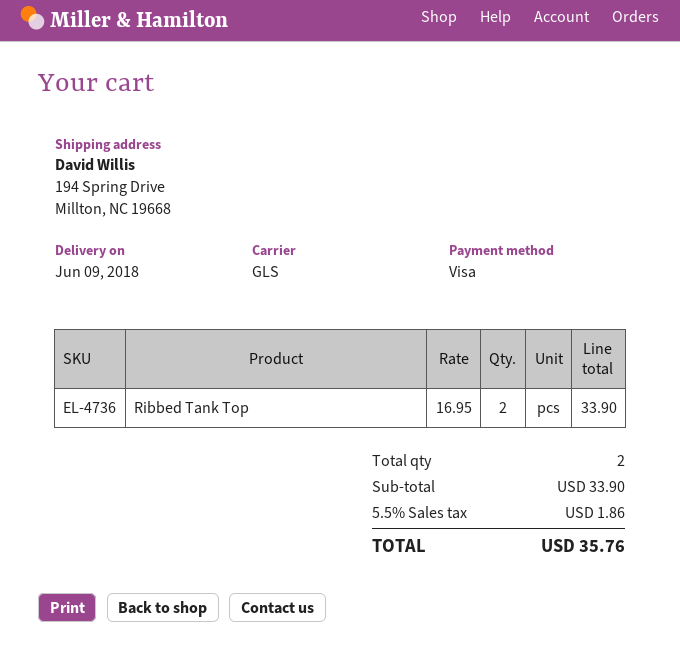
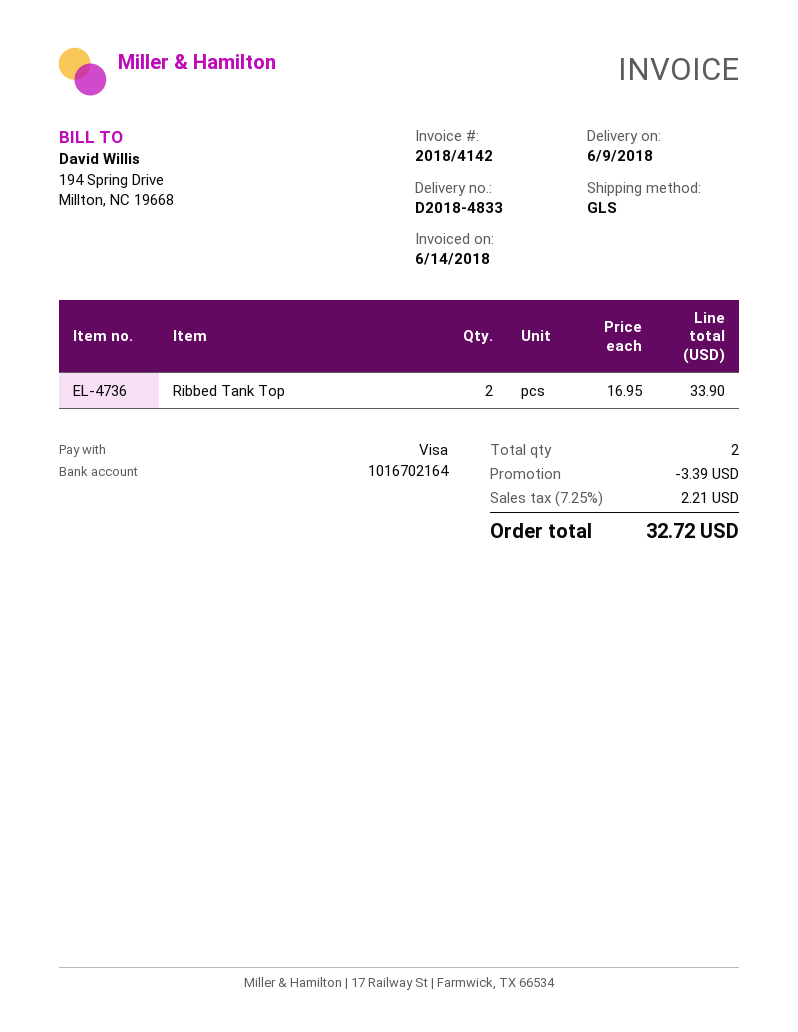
discount: none -> 3.39
tax: 5.5% = 1.86 -> 7.25% = 2.21
total: 35.76 -> 32.72

